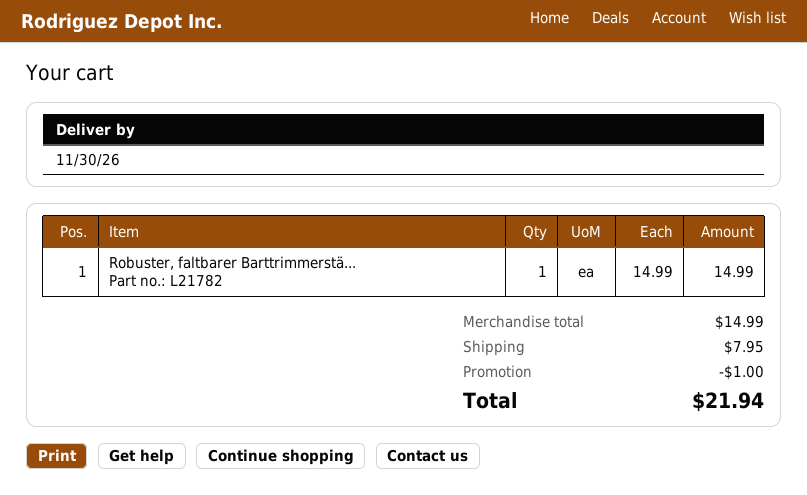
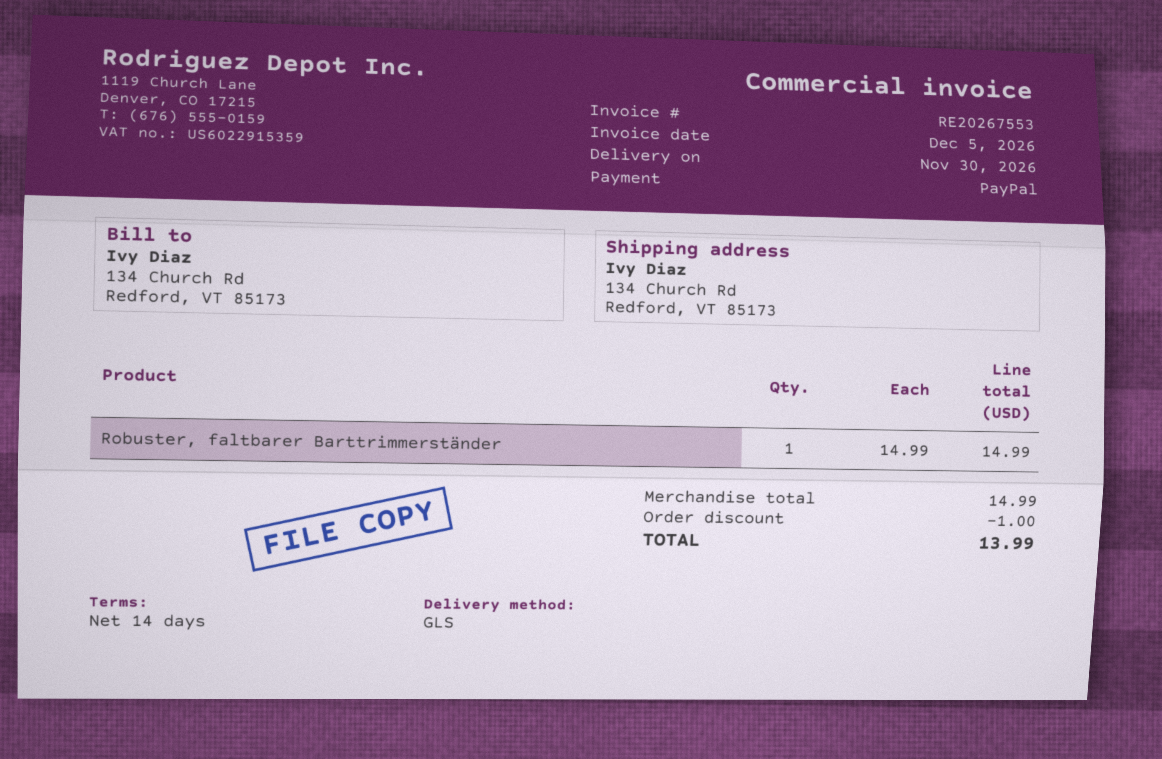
shipping: 7.95 -> none
total: 21.94 -> 13.99

